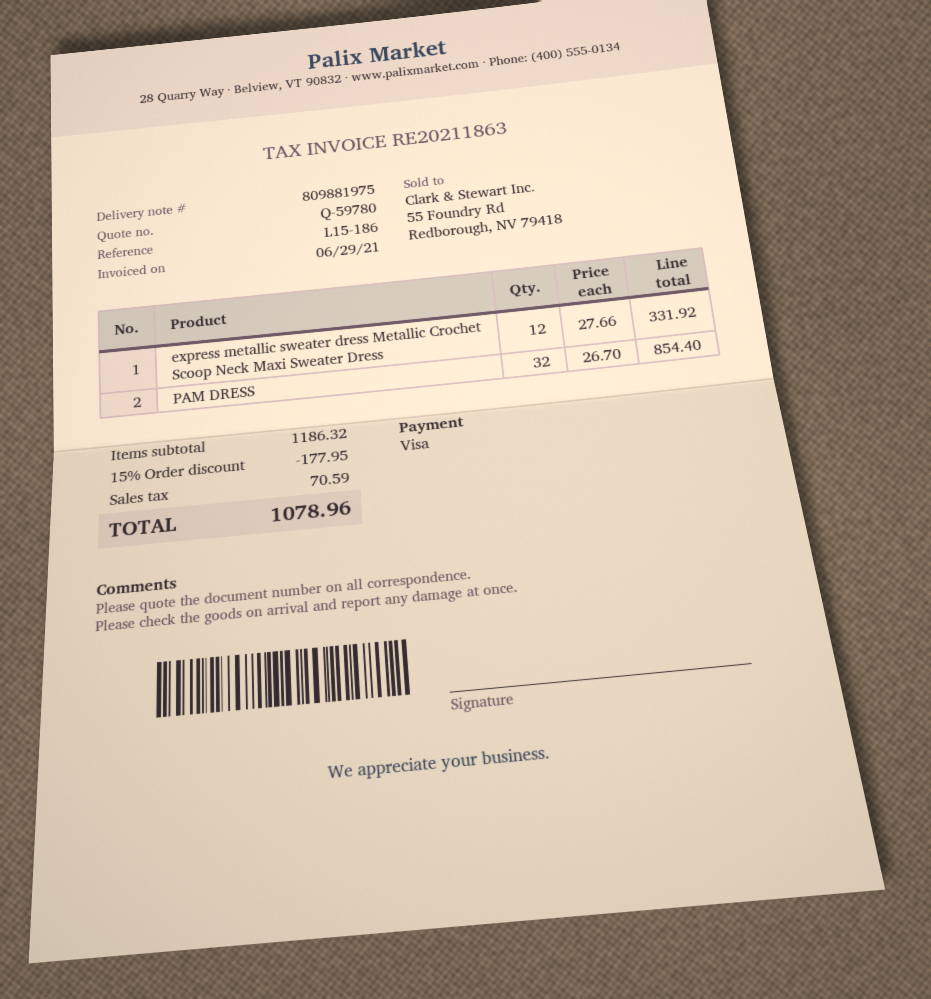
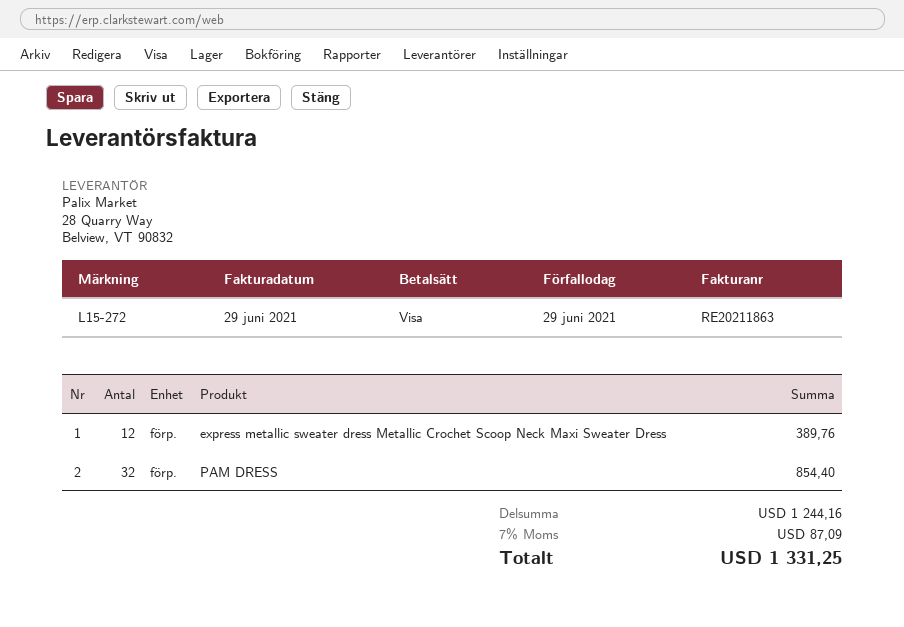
reference: L15-186 -> L15-272
express metallic sweater dress Metallic Crochet Scoop Neck Maxi Sweater Dress: 12 for 331.92 -> 12 for 389.76
subtotal: 1186.32 -> 1244.16
discount: 15% = 177.95 -> none
tax: 70.59 -> 87.09
total: 1078.96 -> 1331.25

